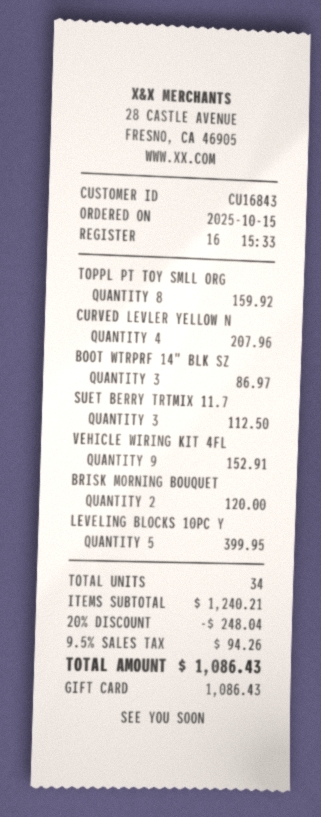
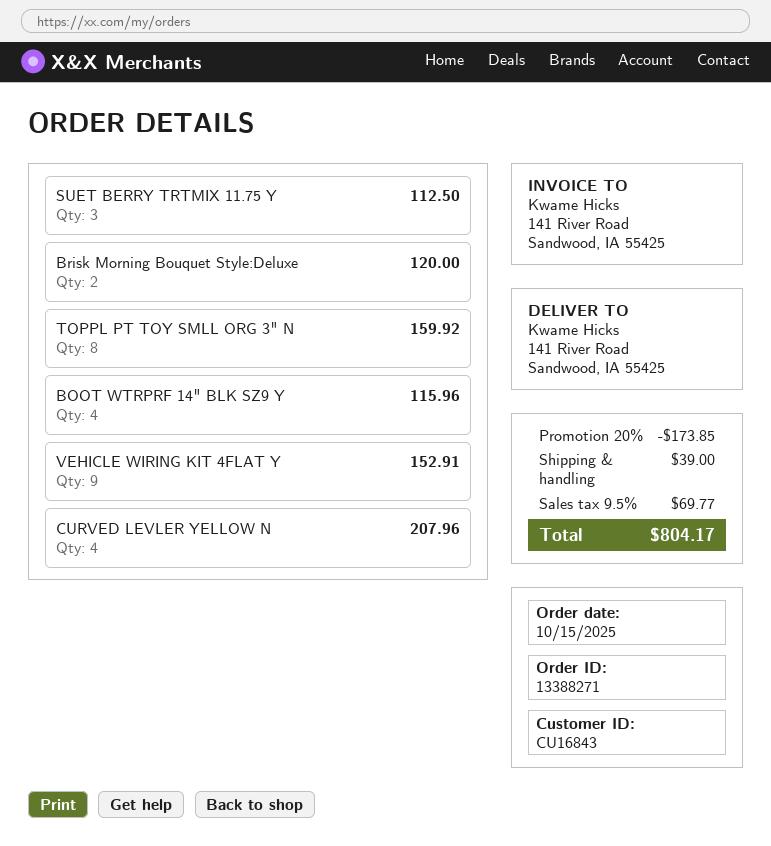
BOOT WTRPRF 14" BLK SZ: 3 for 86.97 -> 4 for 115.96
LEVELING BLOCKS 10PC Y: 5 for 399.95 -> none
discount: 20% = 248.04 -> 20% = 173.85
shipping: none -> 39.00
tax: 9.5% = 94.26 -> 9.5% = 69.77
total: 1086.43 -> 804.17

